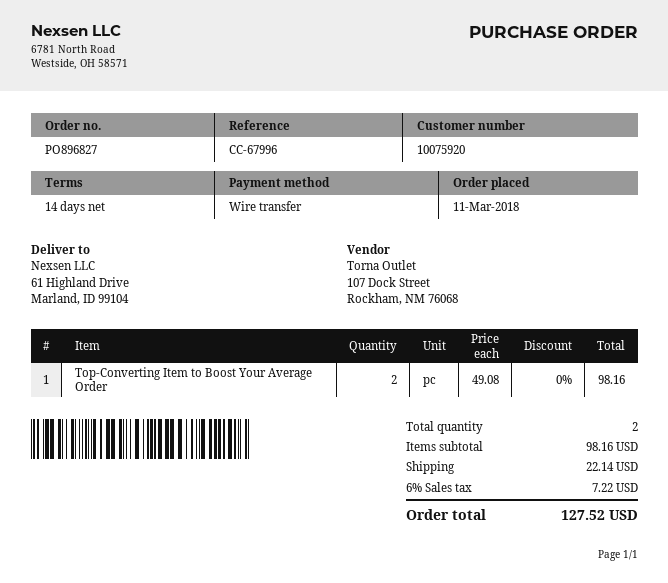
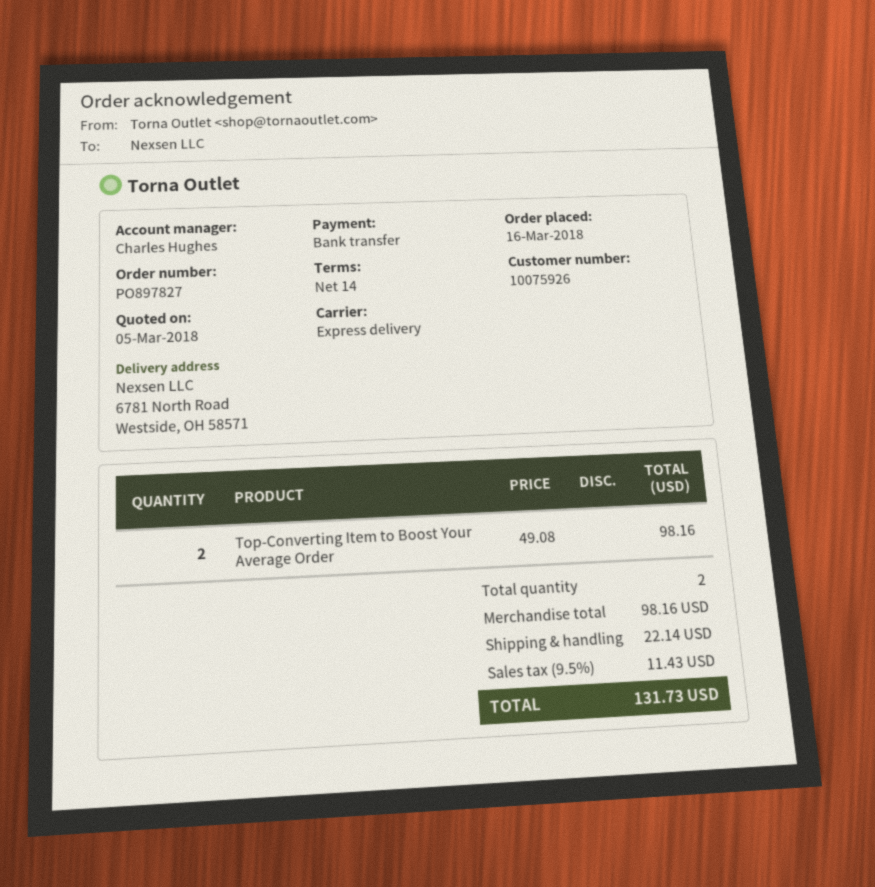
order number: PO896827 -> PO897827
order date: 2018-03-11 -> 2018-03-16
customer number: 10075920 -> 10075926
ship to: 61 Highland Drive, Marland, ID 99104 -> 6781 North Road, Westside, OH 58571
tax: 6% = 7.22 -> 9.5% = 11.43
total: 127.52 -> 131.73

